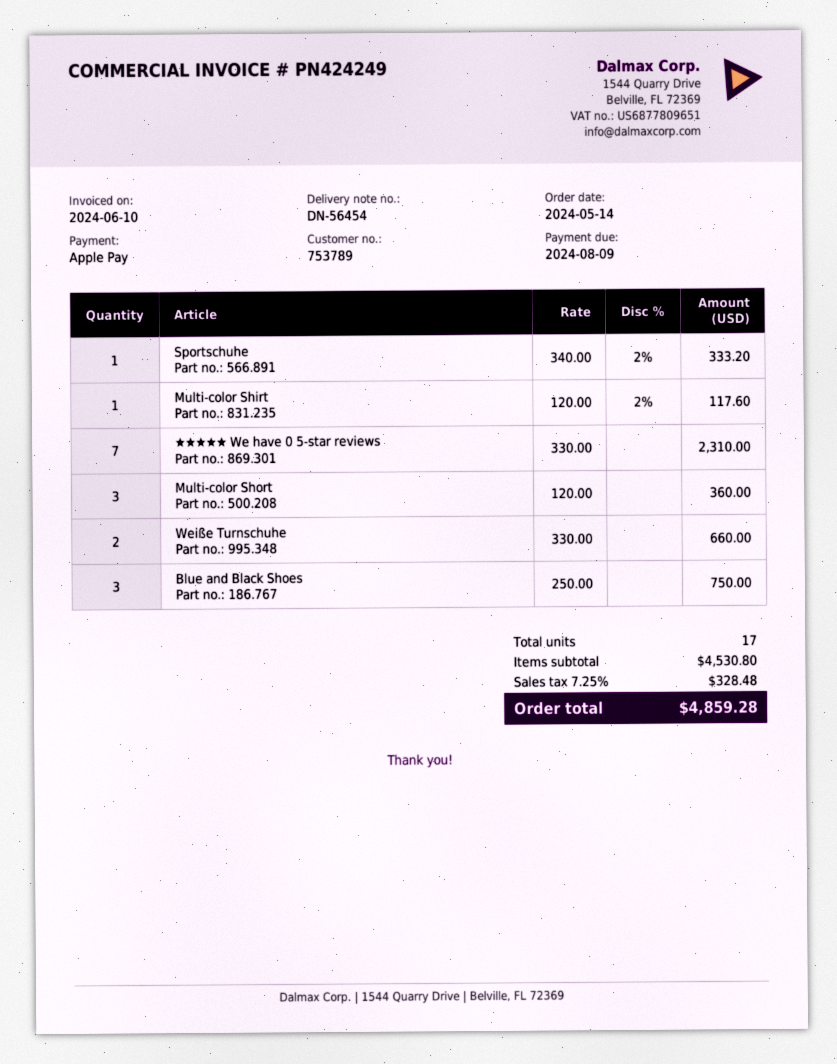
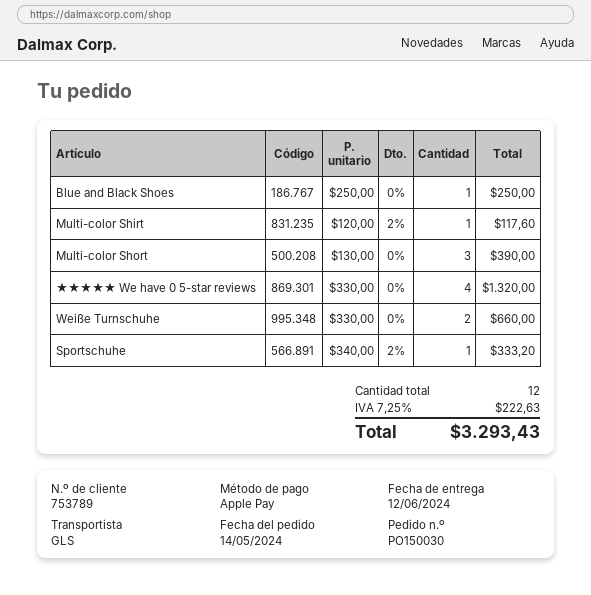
★★★★★ We have 0 5-star reviews: 7 x 330.00 = 2310.00 -> 4 x 330.00 = 1320.00
Multi-color Short: 3 x 120.00 = 360.00 -> 3 x 130.00 = 390.00
Blue and Black Shoes: 3 x 250.00 = 750.00 -> 1 x 250.00 = 250.00
total quantity: 17 -> 12
tax: 7.25% = 328.48 -> 7.25% = 222.63
total: 4859.28 -> 3293.43

